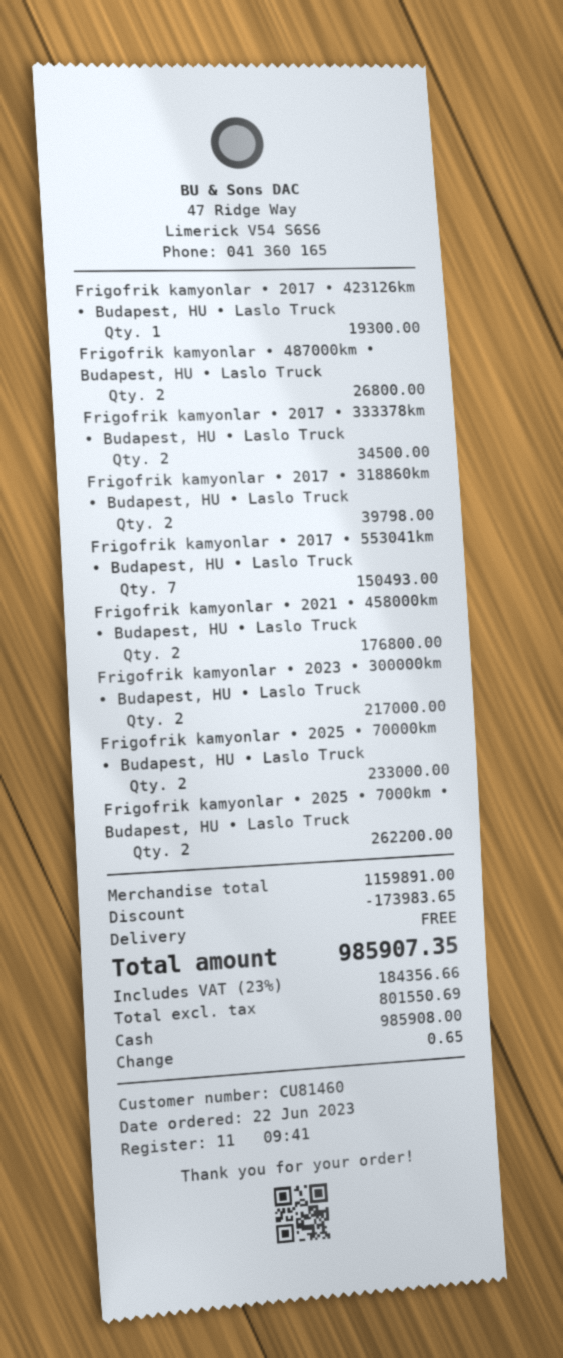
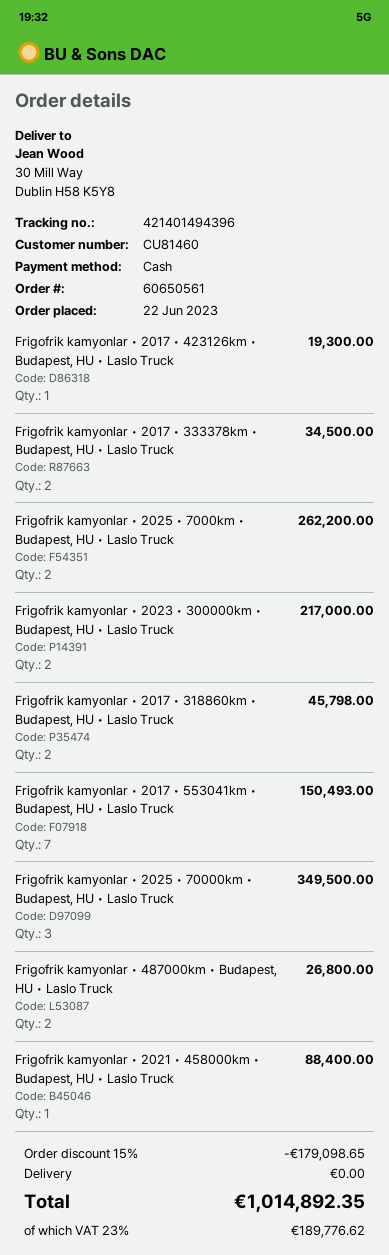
Frigofrik kamyonlar • 2017 • 318860km • Budapest, HU • Laslo Truck: 2 for 39798.00 -> 2 for 45798.00
Frigofrik kamyonlar • 2021 • 458000km • Budapest, HU • Laslo Truck: 2 for 176800.00 -> 1 for 88400.00
Frigofrik kamyonlar • 2025 • 70000km • Budapest, HU • Laslo Truck: 2 for 233000.00 -> 3 for 349500.00
discount: 173983.65 -> 179098.65
tax: 23% = 184356.66 -> 23% = 189776.62
total: 985907.35 -> 1014892.35

